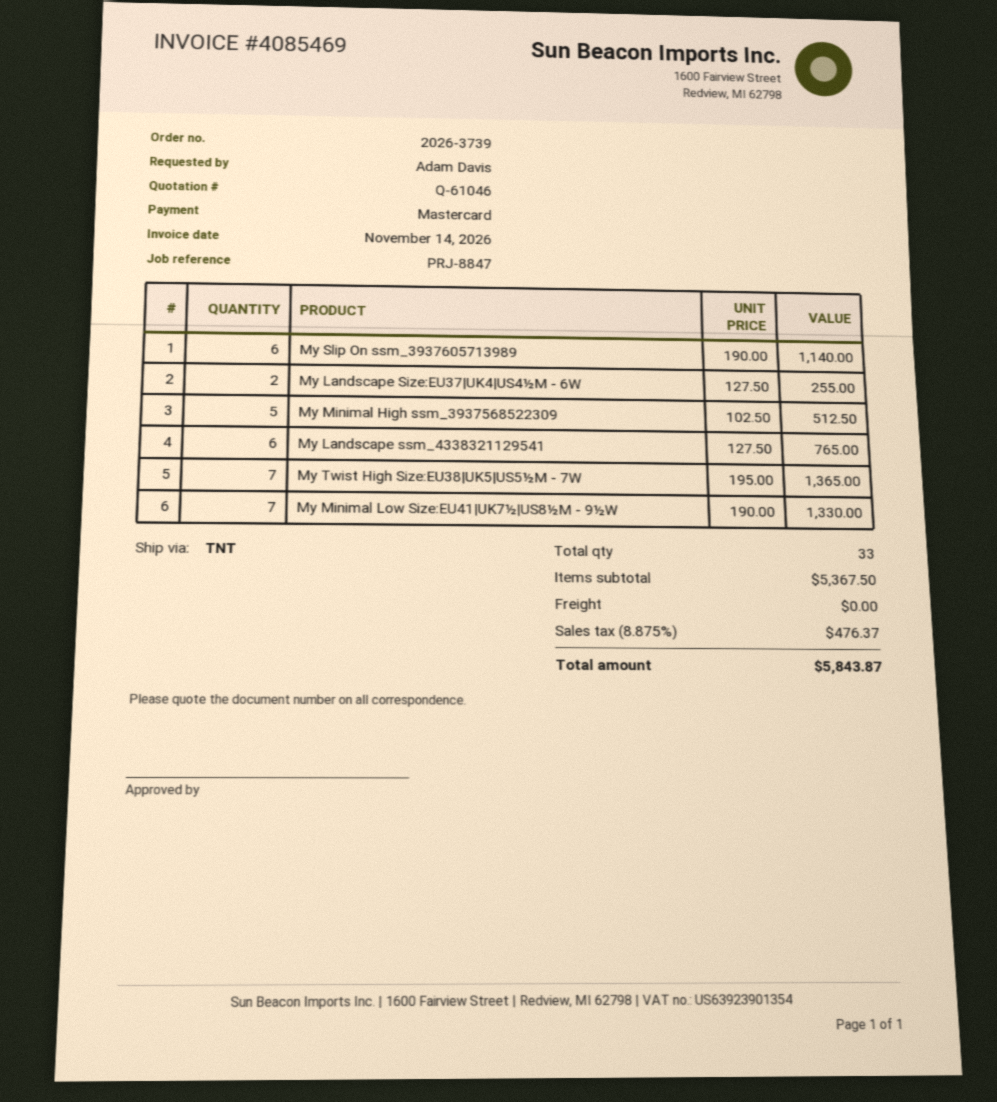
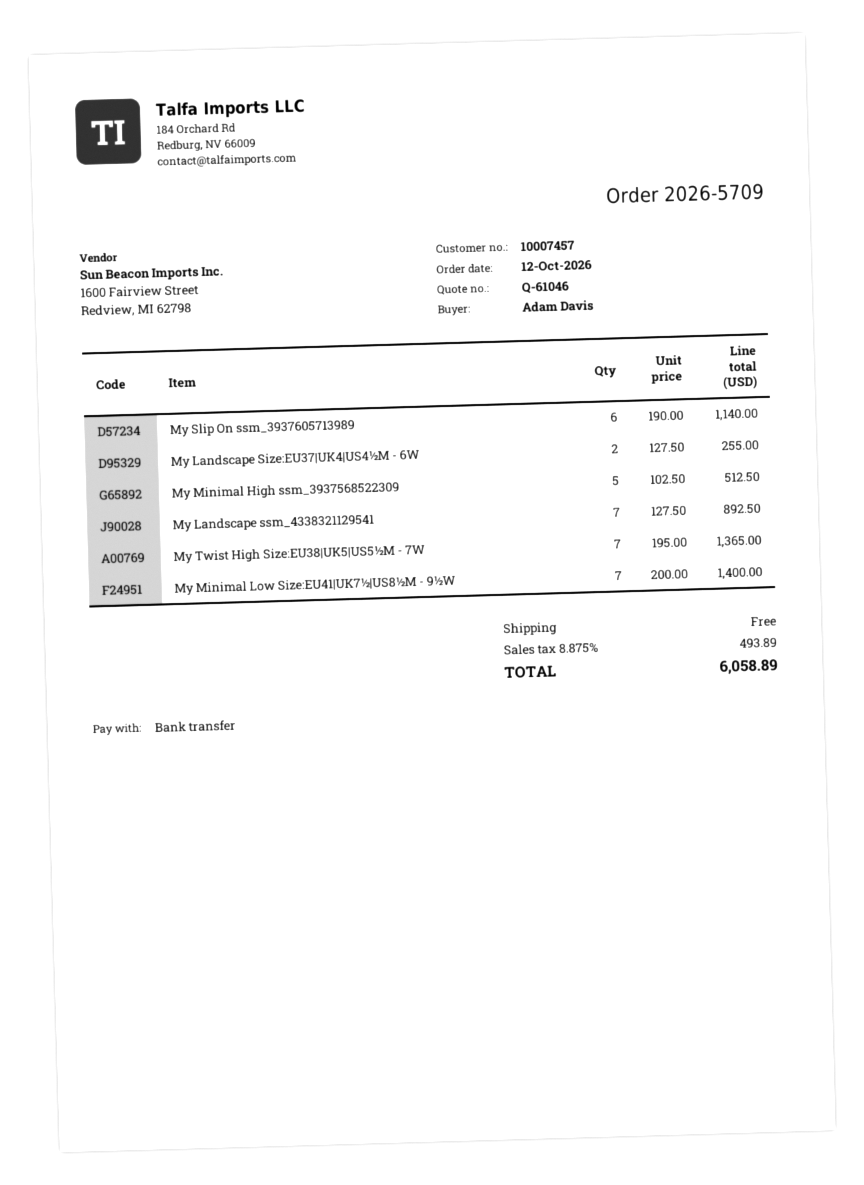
order number: 2026-3739 -> 2026-5709
payment method: Mastercard -> bank transfer
My Landscape ssm_4338321129541: 6 x 127.50 = 765.00 -> 7 x 127.50 = 892.50
My Minimal Low Size:EU41|UK7½|US8½M - 9½W: 7 x 190.00 = 1330.00 -> 7 x 200.00 = 1400.00
tax: 8.875% = 476.37 -> 8.875% = 493.89
total: 5843.87 -> 6058.89

